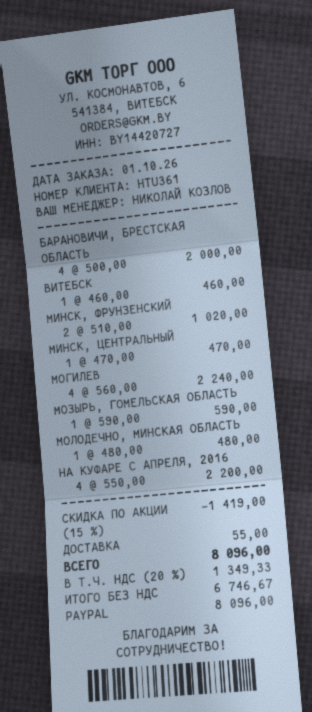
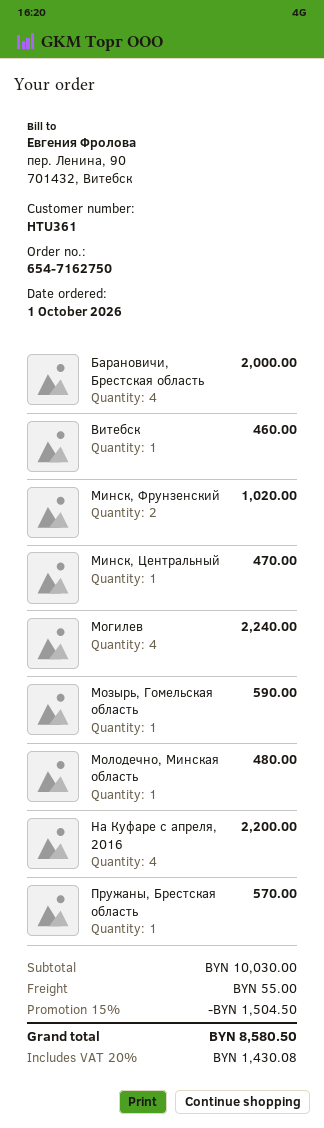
Пружаны, Брестская область: none -> 1 for 570.00
discount: 15% = 1419.00 -> 15% = 1504.50
tax: 20% = 1349.33 -> 20% = 1430.08
total: 8096.00 -> 8580.50

